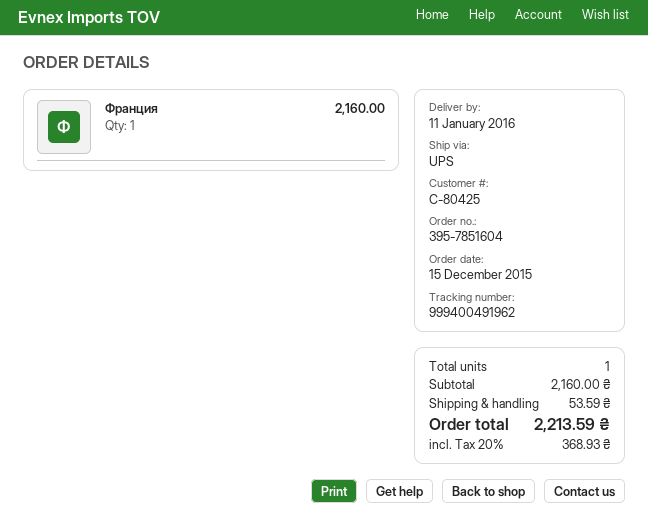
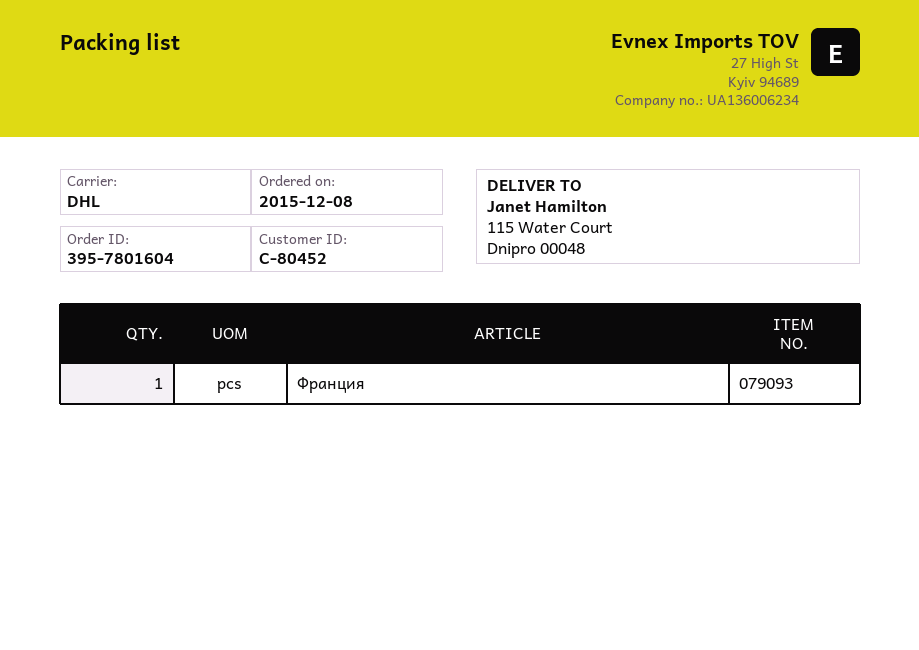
order number: 395-7851604 -> 395-7801604
order date: 2015-12-15 -> 2015-12-08
customer number: C-80425 -> C-80452
shipping method: UPS -> DHL

